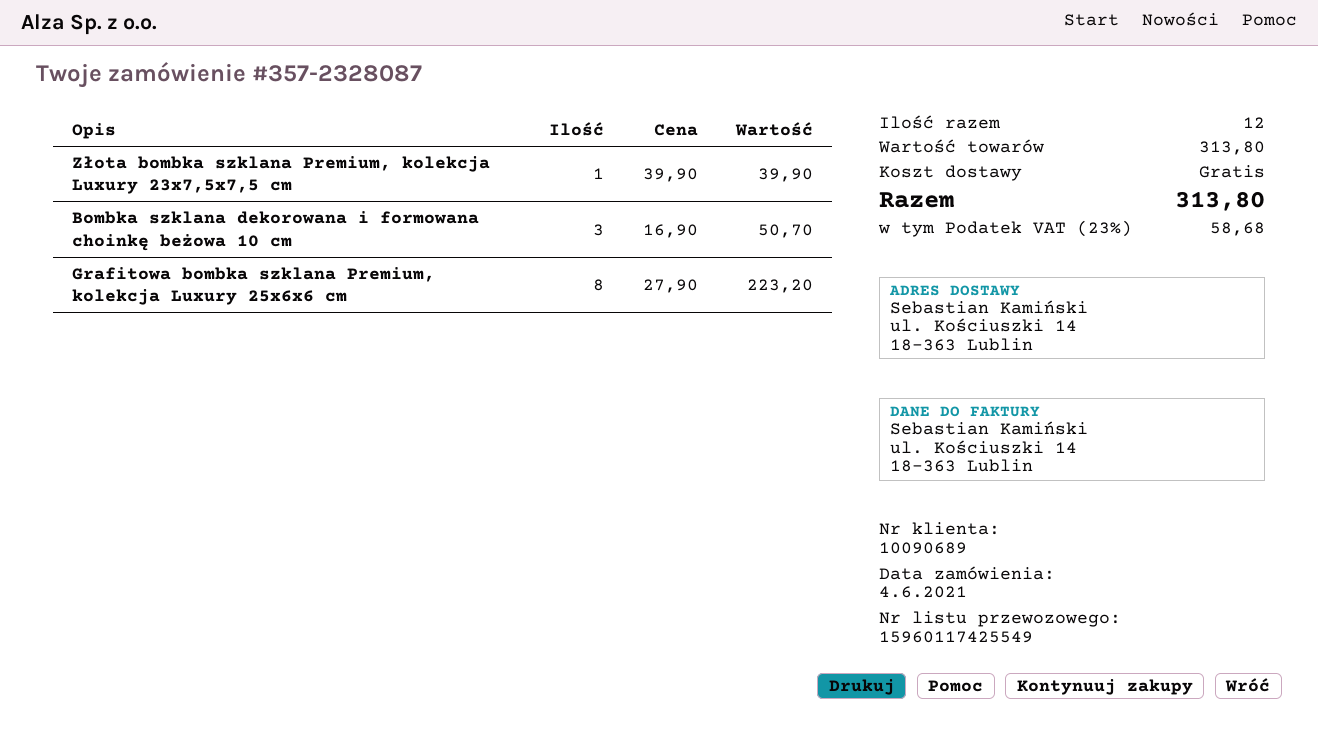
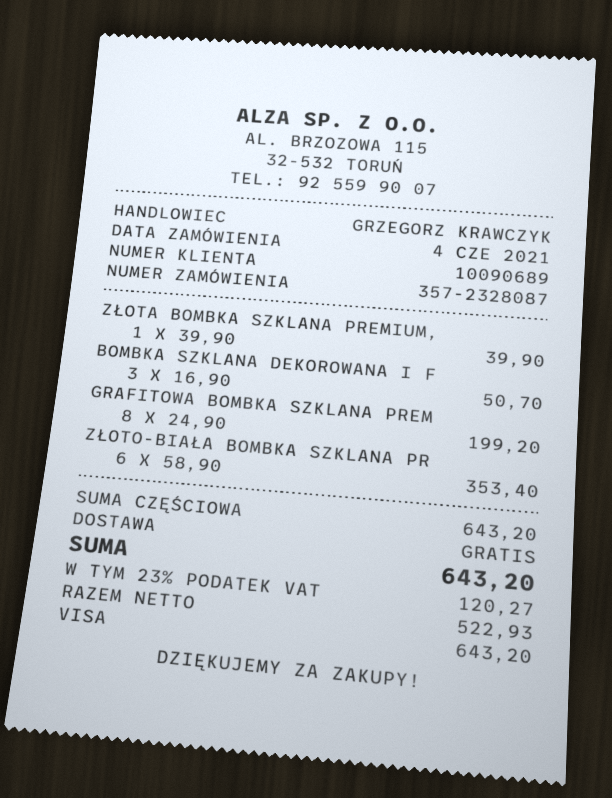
Grafitowa bombka szklana Premium, kolekcja Luxury 25x6x6 cm: 8 x 27.90 = 223.20 -> 8 x 24.90 = 199.20
ZŁOTO-BIAŁA BOMBKA SZKLANA PR: none -> 6 x 58.90 = 353.40
subtotal: 313.80 -> 643.20
tax: 23% = 58.68 -> 23% = 120.27
total: 313.80 -> 643.20

